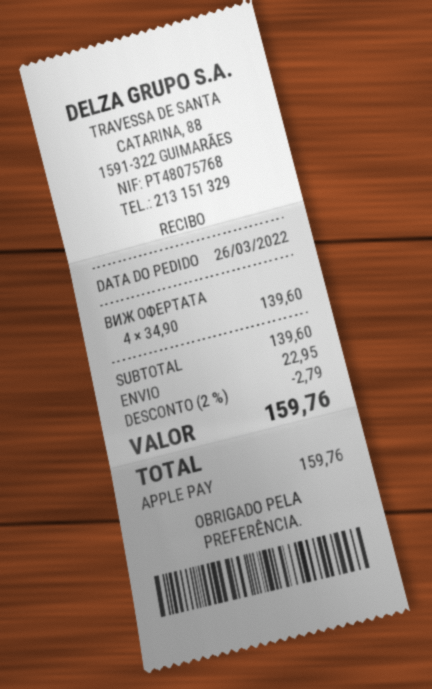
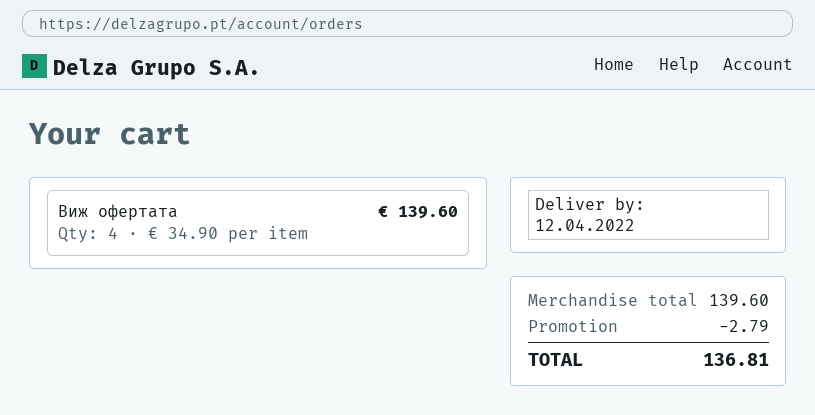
shipping: 22.95 -> none
total: 159.76 -> 136.81

